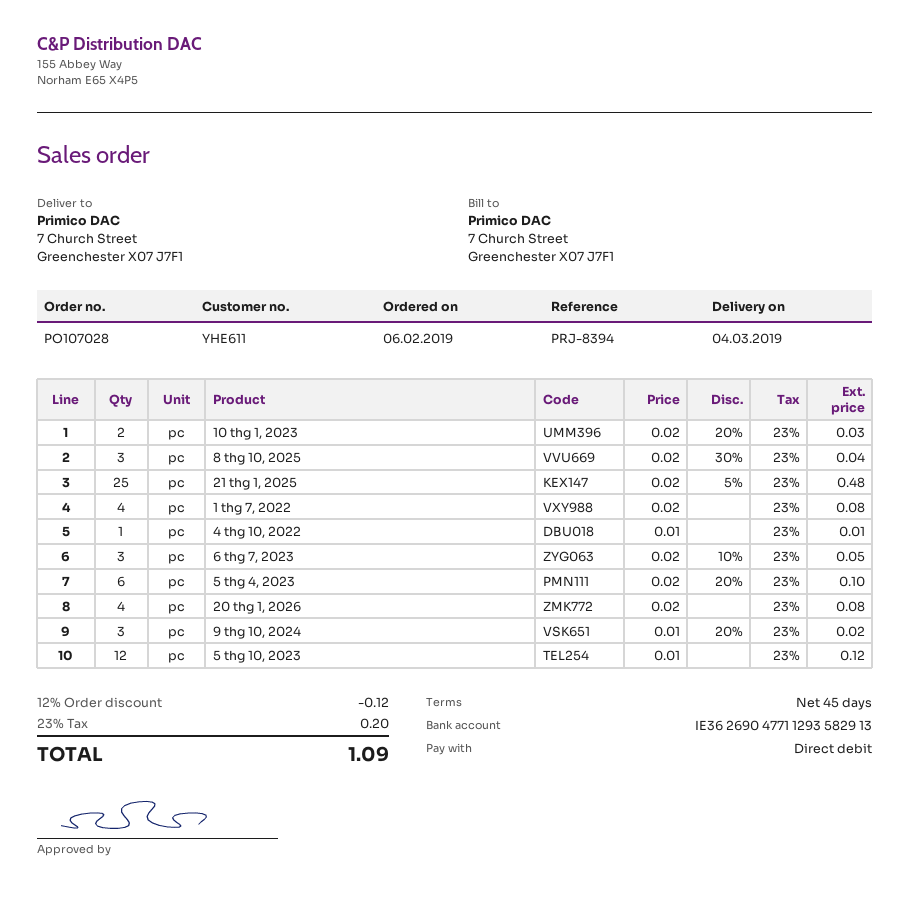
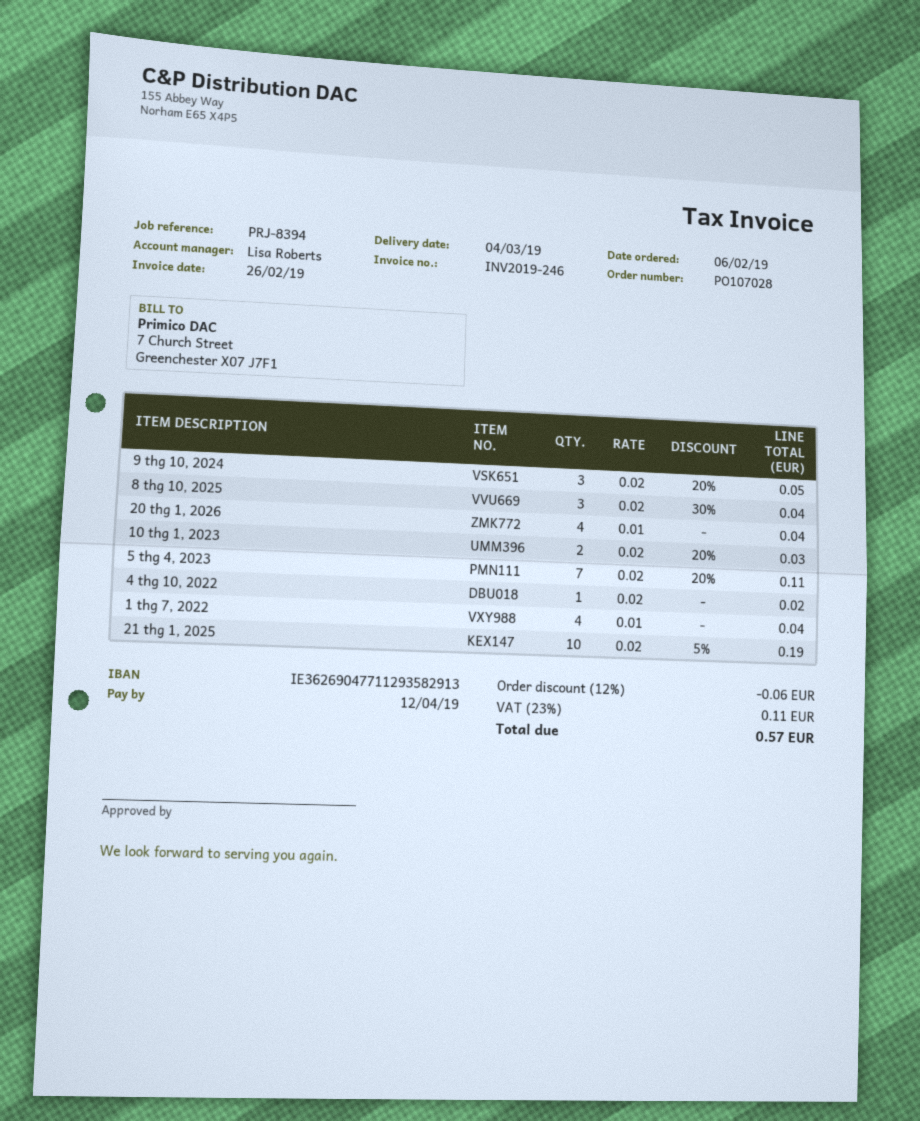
21 thg 1, 2025: 25 x 0.02 - 5% = 0.48 -> 10 x 0.02 - 5% = 0.19
1 thg 7, 2022: 4 x 0.02 = 0.08 -> 4 x 0.01 = 0.04
4 thg 10, 2022: 1 x 0.01 = 0.01 -> 1 x 0.02 = 0.02
6 thg 7, 2023: 3 x 0.02 - 10% = 0.05 -> none
5 thg 4, 2023: 6 x 0.02 - 20% = 0.10 -> 7 x 0.02 - 20% = 0.11
20 thg 1, 2026: 4 x 0.02 = 0.08 -> 4 x 0.01 = 0.04
9 thg 10, 2024: 3 x 0.01 - 20% = 0.02 -> 3 x 0.02 - 20% = 0.05
5 thg 10, 2023: 12 x 0.01 = 0.12 -> none
discount: 12% = 0.12 -> 12% = 0.06
tax: 23% = 0.20 -> 23% = 0.11
total: 1.09 -> 0.57

